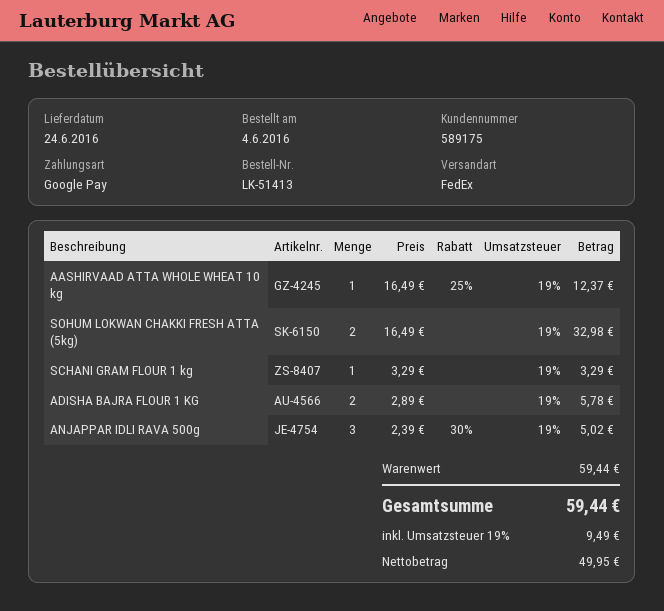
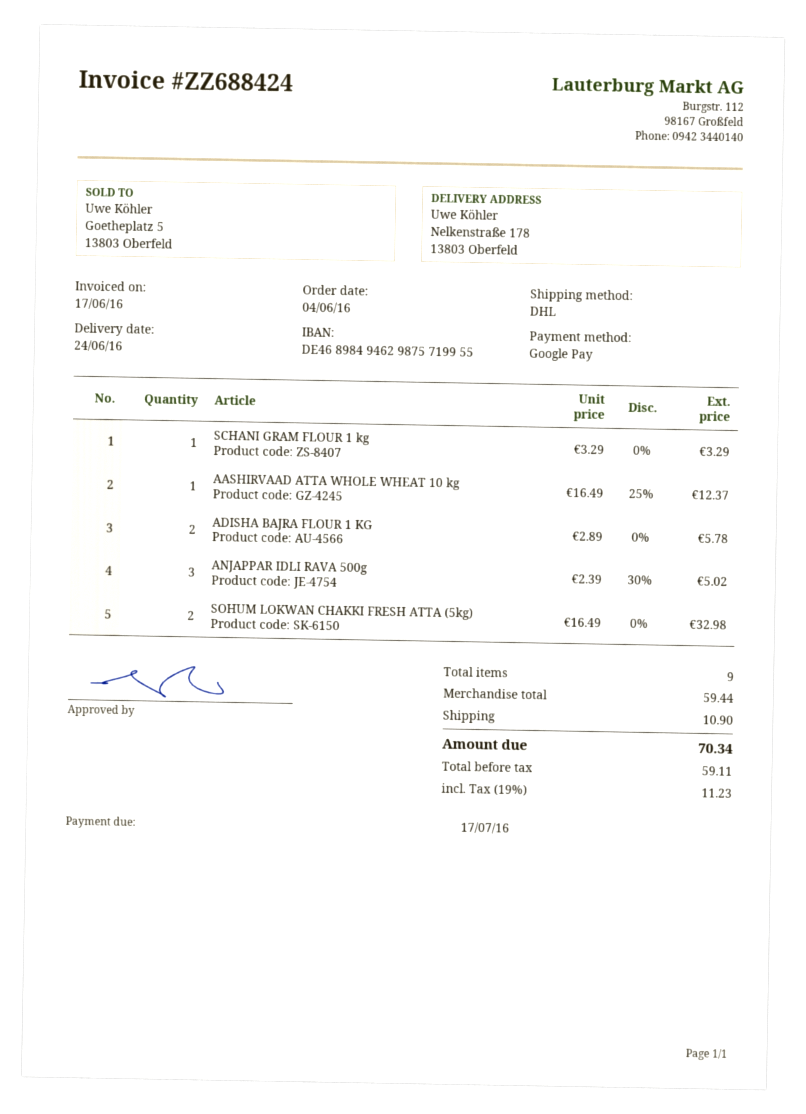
shipping method: FedEx -> DHL
shipping: none -> 10.90
net: 49.95 -> 59.11
tax: 19% = 9.49 -> 19% = 11.23
total: 59.44 -> 70.34

